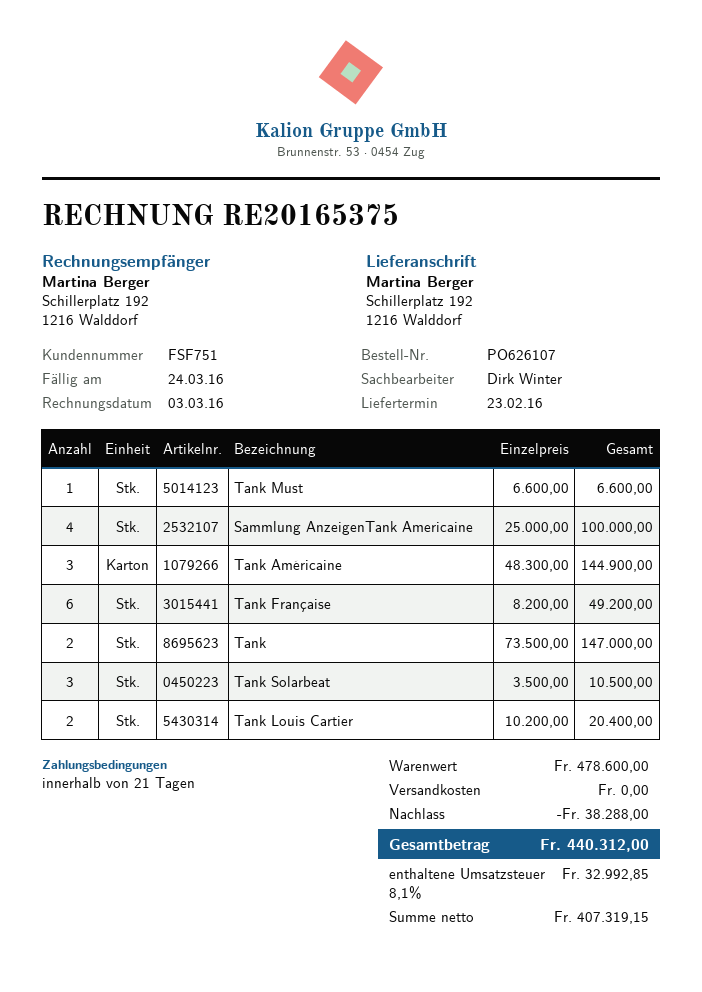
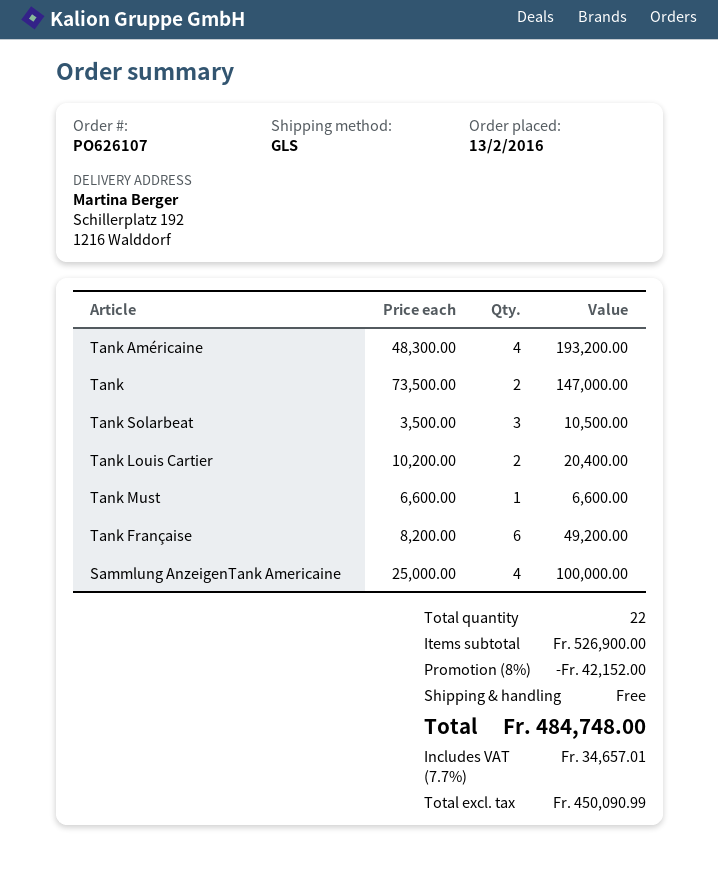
Tank Américaine: 3 x 48300.00 = 144900.00 -> 4 x 48300.00 = 193200.00
subtotal: 478600.00 -> 526900.00
discount: 38288.00 -> 42152.00
net: 407319.15 -> 450090.99
tax: 8.1% = 32992.85 -> 7.7% = 34657.01
total: 440312.00 -> 484748.00

